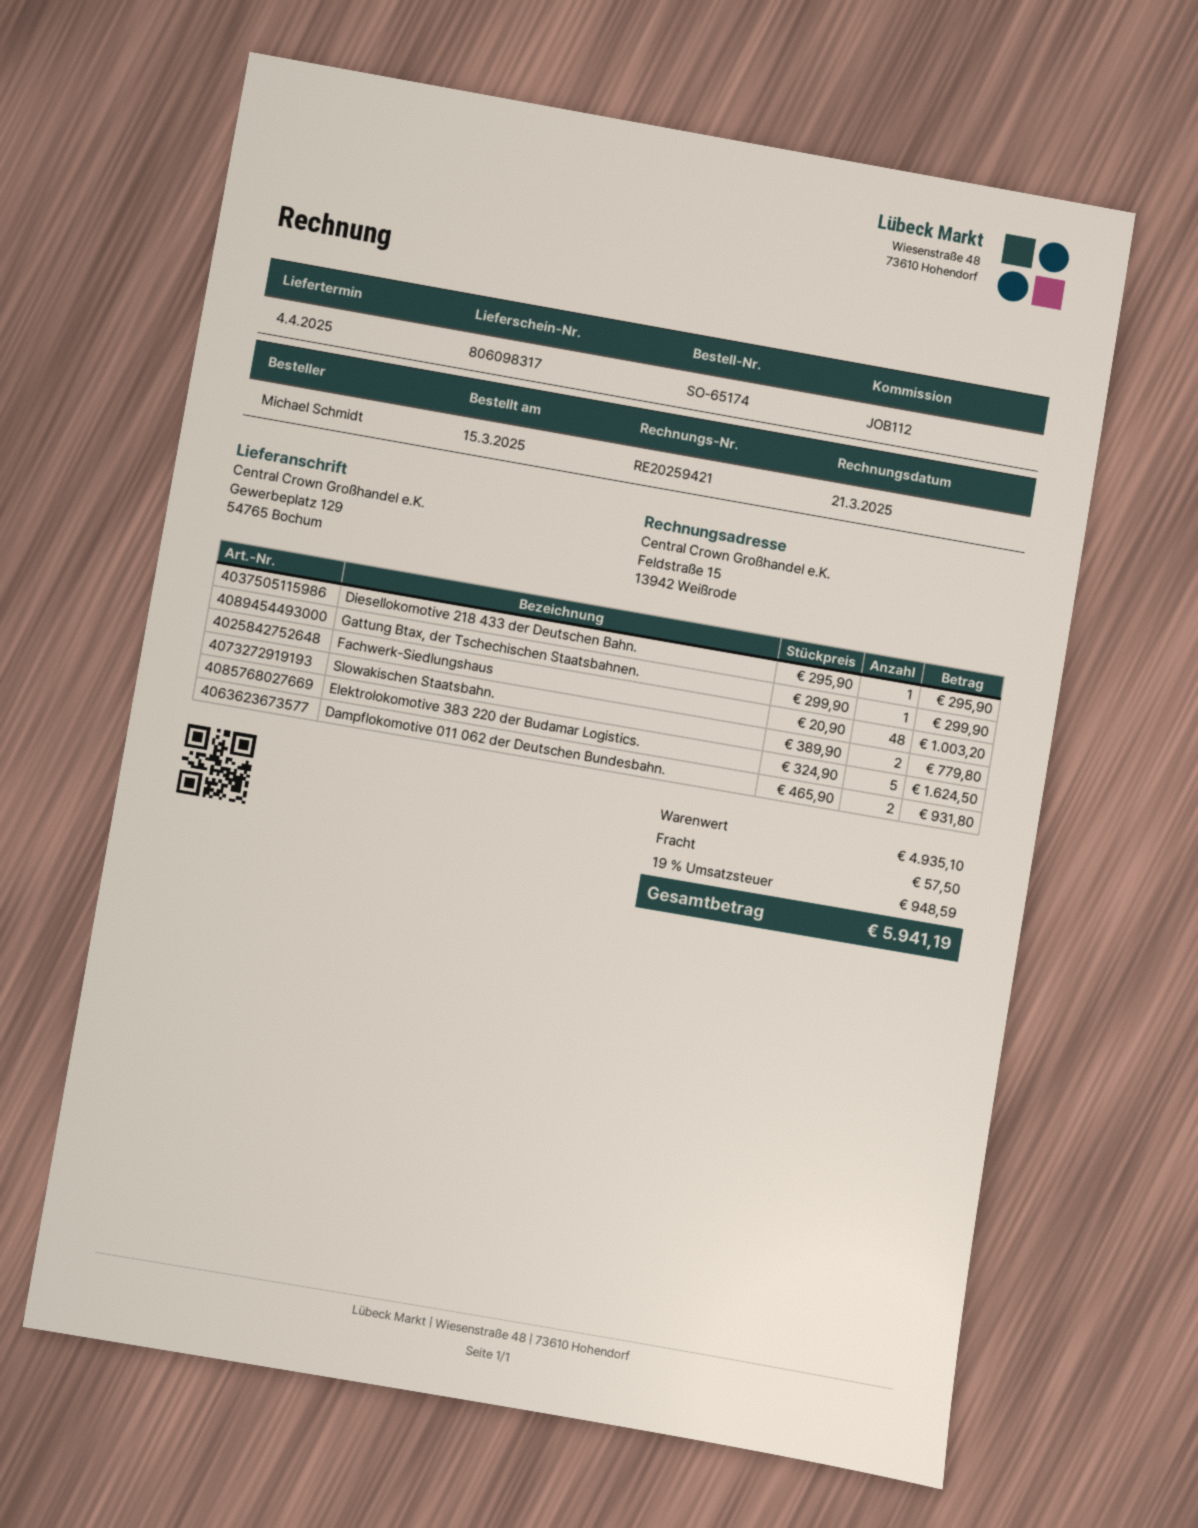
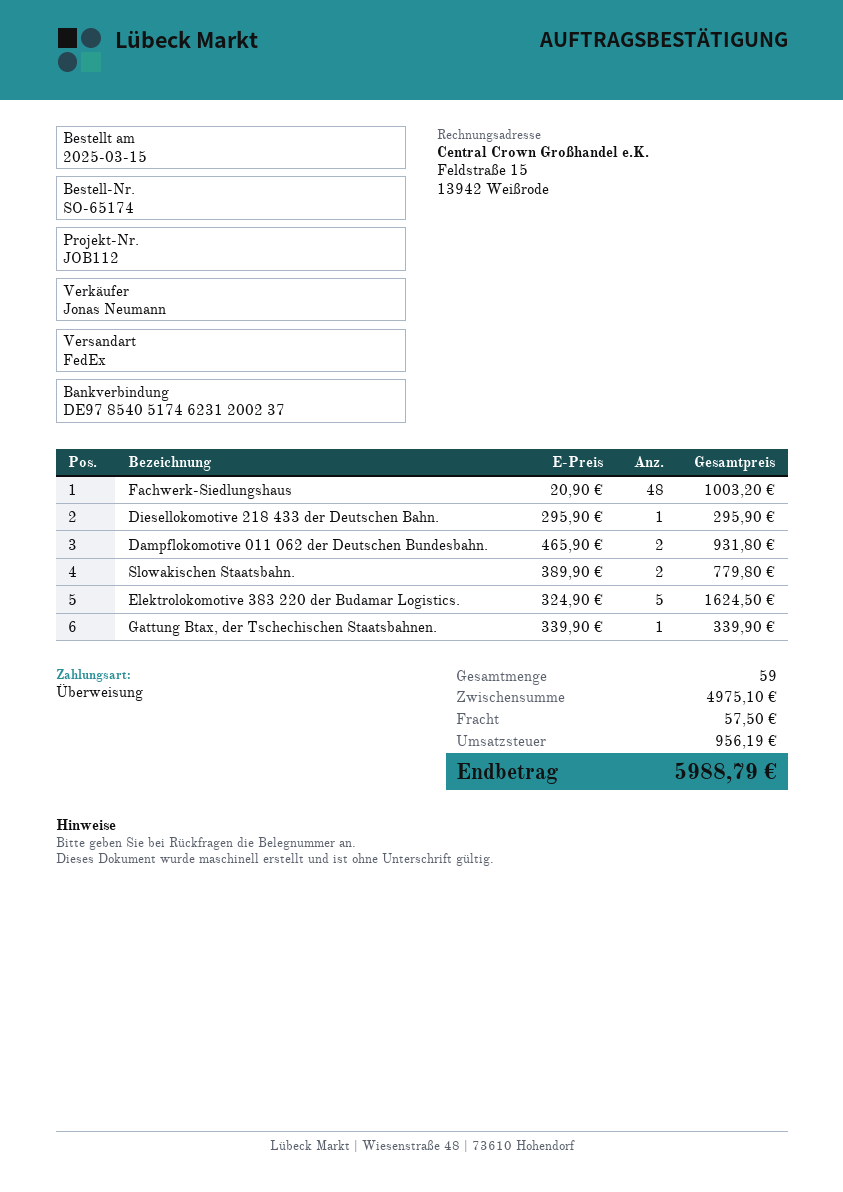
Gattung Btax, der Tschechischen Staatsbahnen.: 1 x 299.90 = 299.90 -> 1 x 339.90 = 339.90
subtotal: 4935.10 -> 4975.10
tax: 948.59 -> 956.19
total: 5941.19 -> 5988.79

